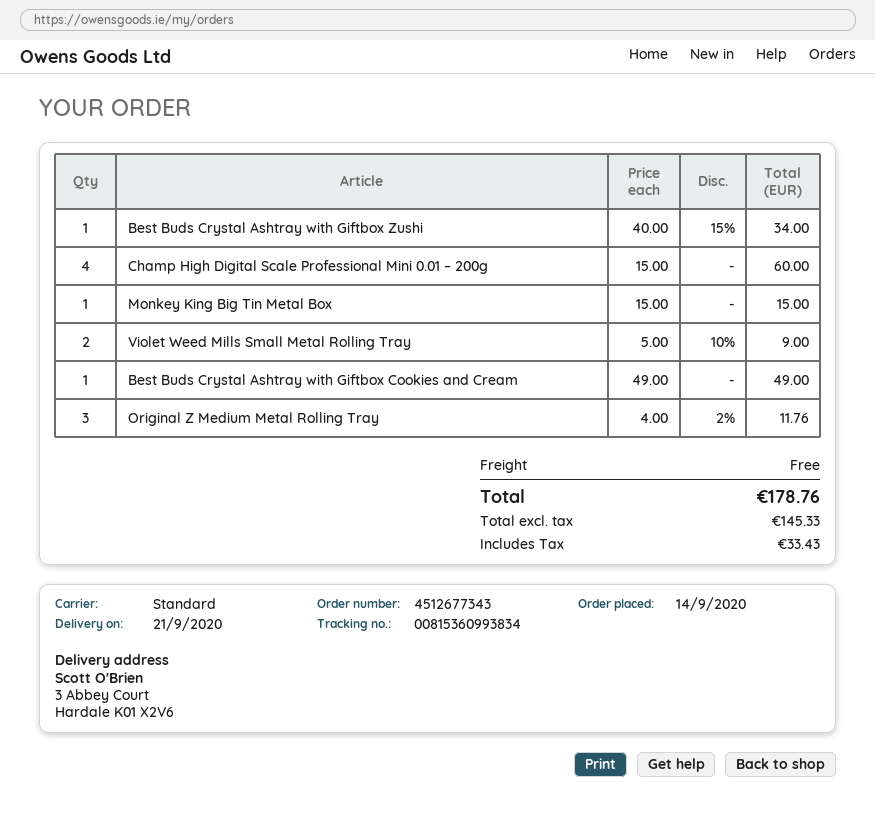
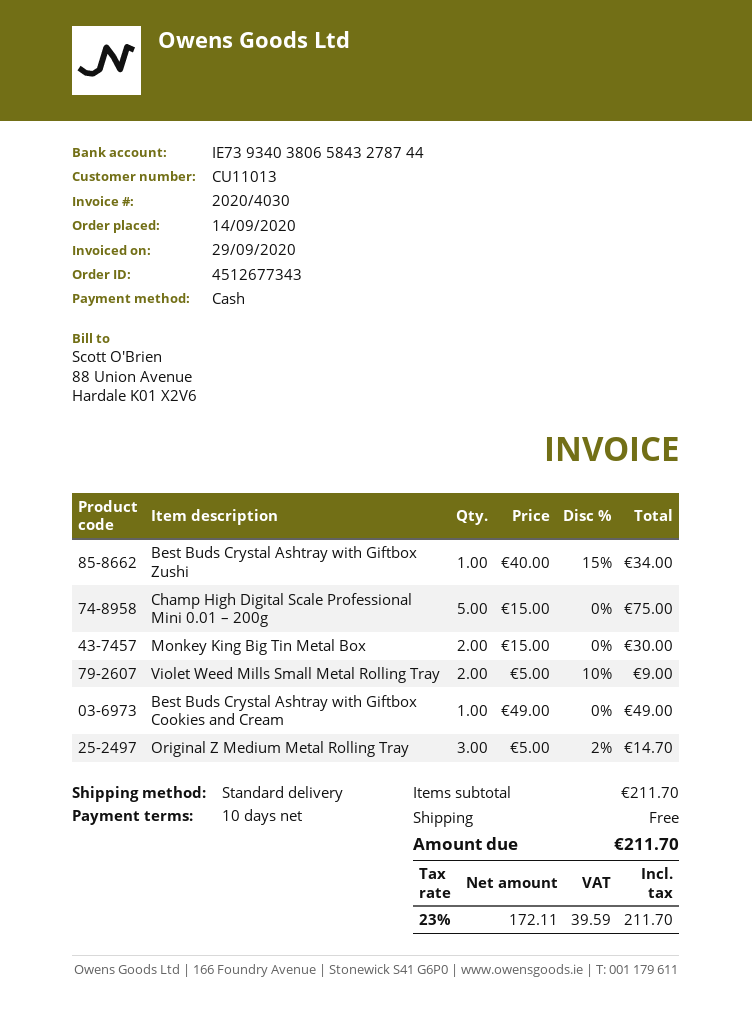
Champ High Digital Scale Professional Mini 0.01 – 200g: 4 x 15.00 = 60.00 -> 5 x 15.00 = 75.00
Monkey King Big Tin Metal Box: 1 x 15.00 = 15.00 -> 2 x 15.00 = 30.00
Original Z Medium Metal Rolling Tray: 3 x 4.00 - 2% = 11.76 -> 3 x 5.00 - 2% = 14.70
net: 145.33 -> 172.11
tax: 33.43 -> 39.59
total: 178.76 -> 211.70

